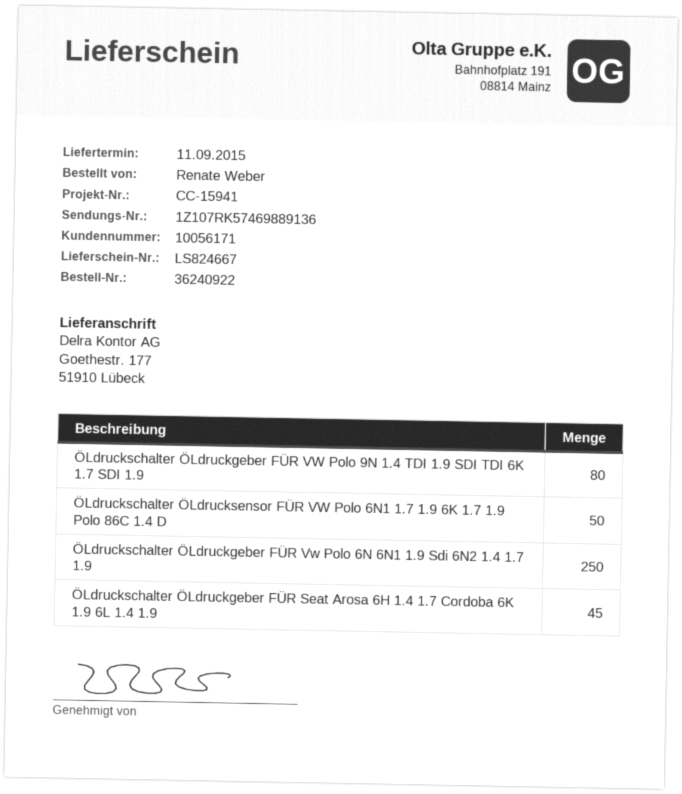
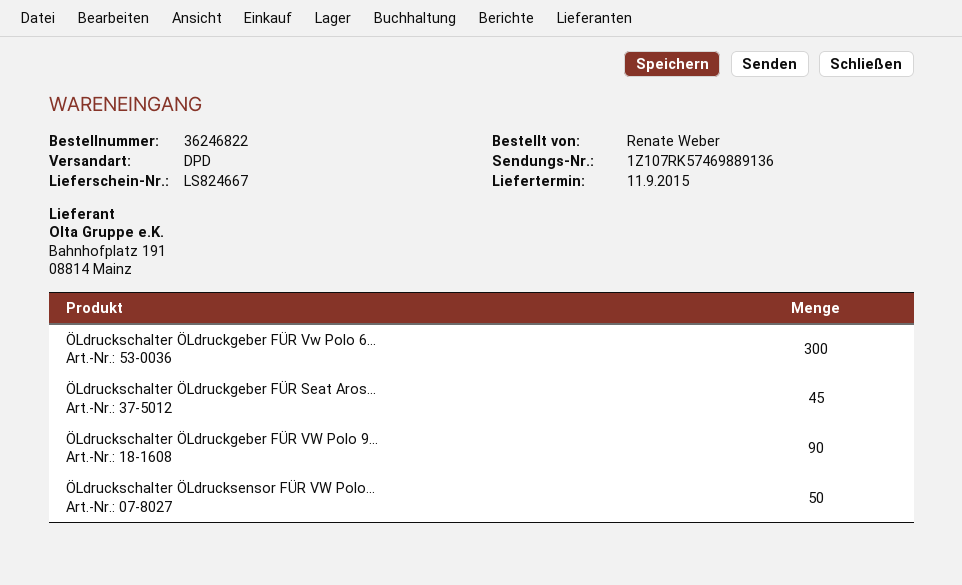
order number: 36240922 -> 36246822
ÖLdruckschalter ÖLdruckgeber FÜR VW Polo 9N 1.4 TDI 1.9 SDI TDI 6K 1.7 SDI 1.9: 80 -> 90
ÖLdruckschalter ÖLdruckgeber FÜR Vw Polo 6N 6N1 1.9 Sdi 6N2 1.4 1.7 1.9: 250 -> 300

